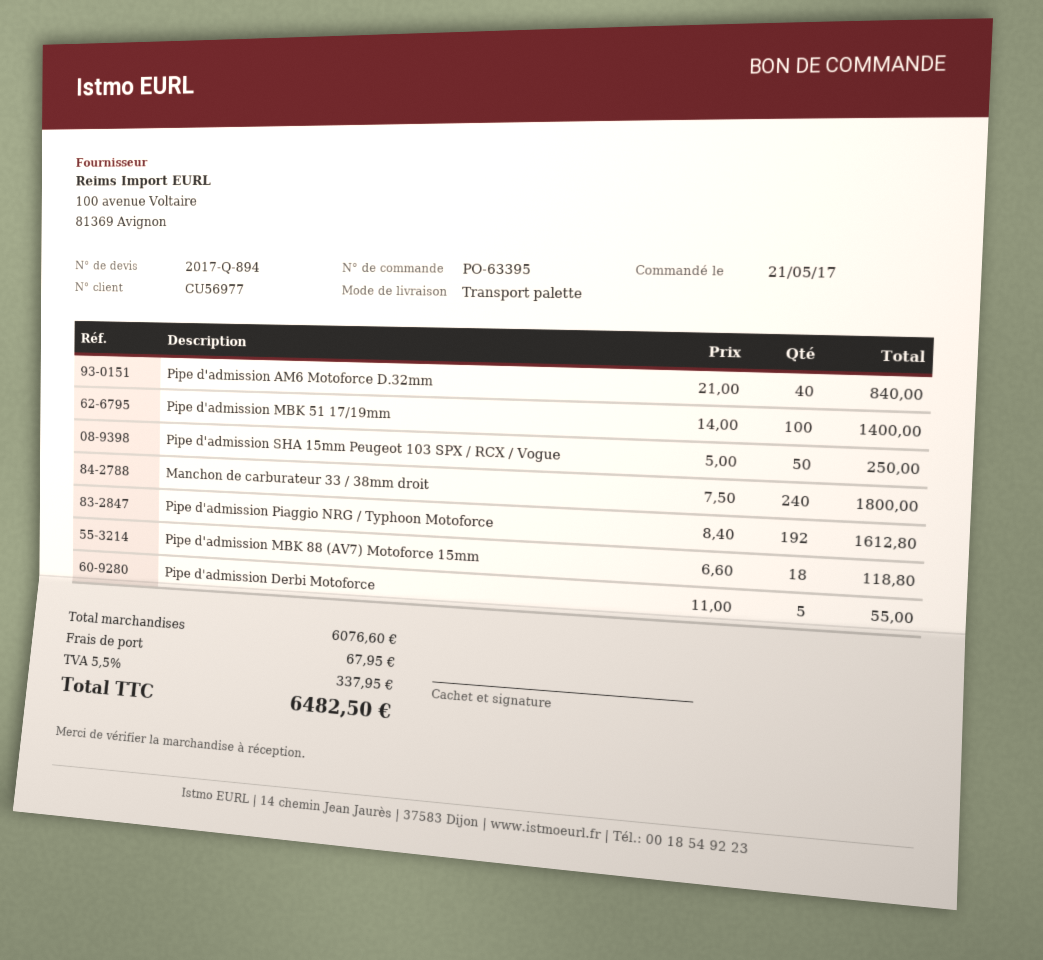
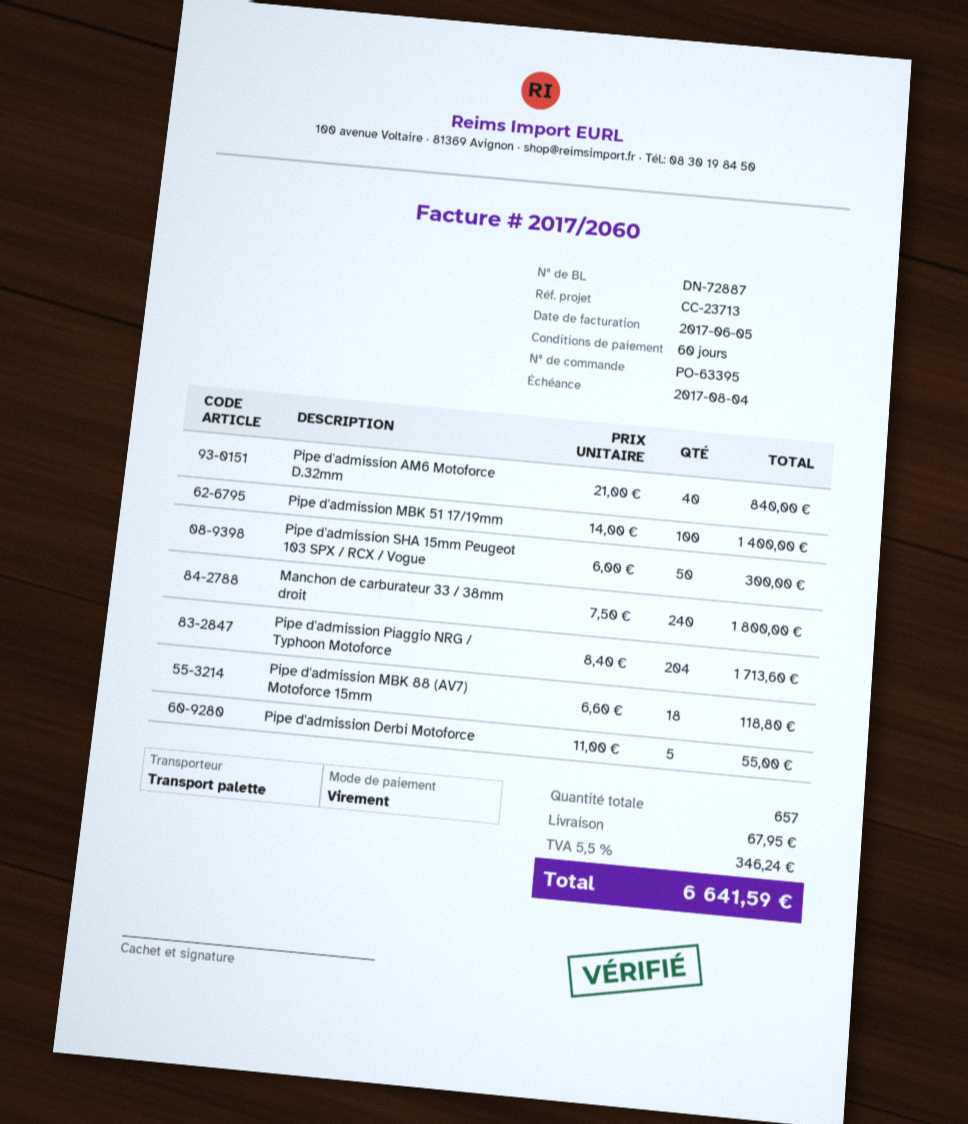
Pipe d'admission SHA 15mm Peugeot 103 SPX / RCX / Vogue: 50 x 5.00 = 250.00 -> 50 x 6.00 = 300.00
Pipe d'admission Piaggio NRG / Typhoon Motoforce: 192 x 8.40 = 1612.80 -> 204 x 8.40 = 1713.60
tax: 5.5% = 337.95 -> 5.5% = 346.24
total: 6482.50 -> 6641.59

